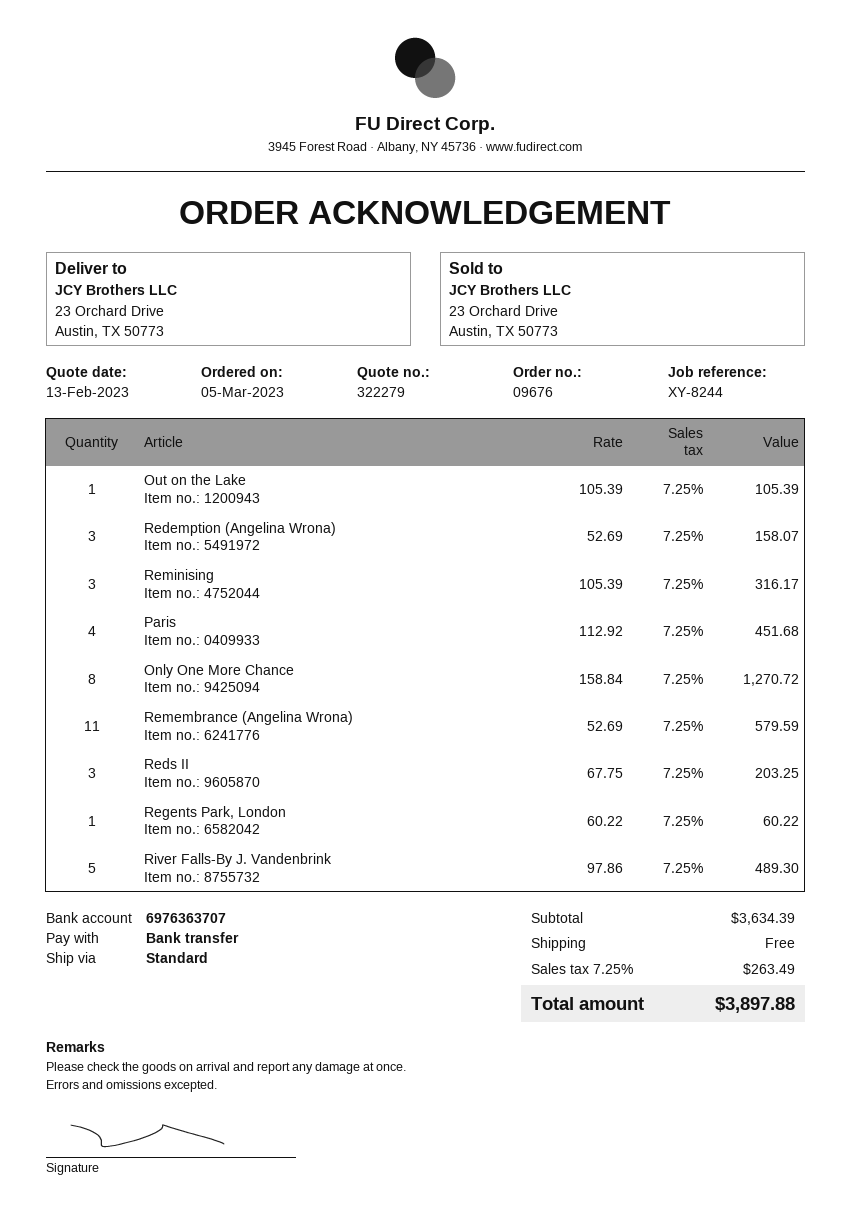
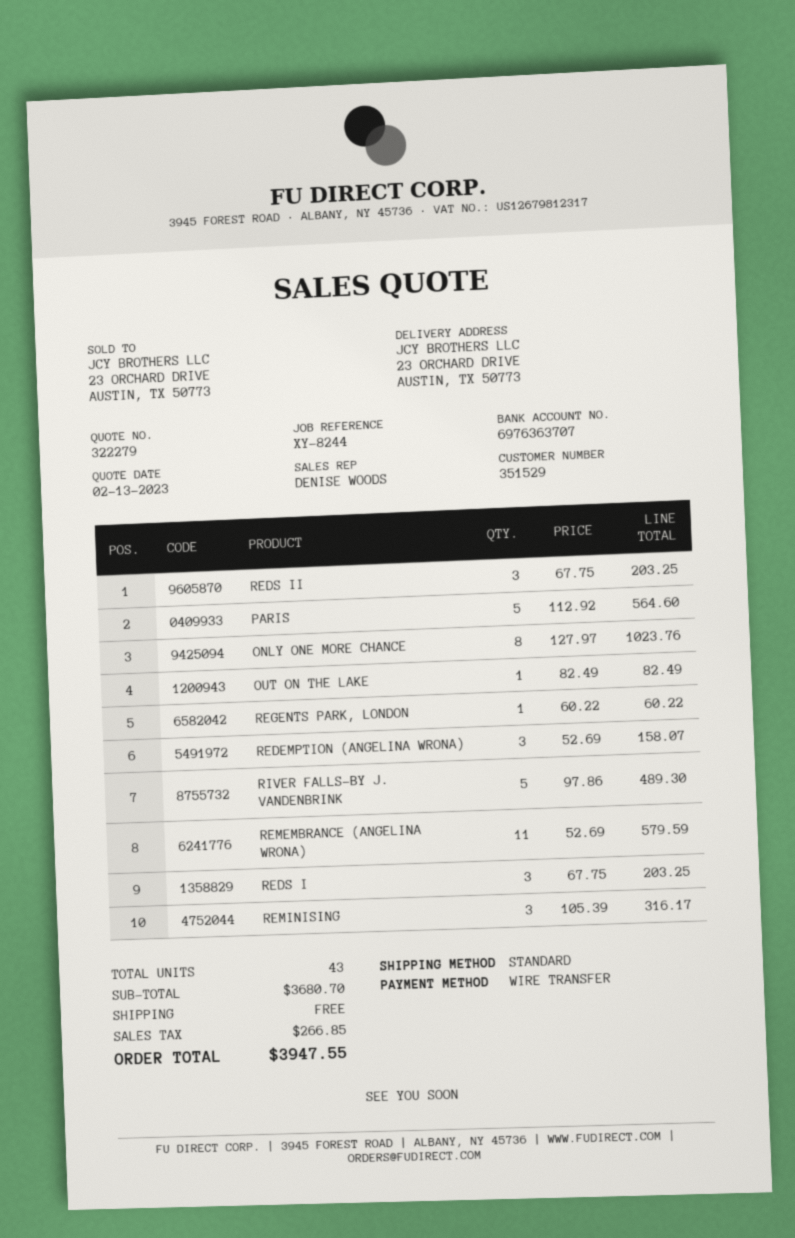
Out on the Lake: 1 x 105.39 = 105.39 -> 1 x 82.49 = 82.49
Paris: 4 x 112.92 = 451.68 -> 5 x 112.92 = 564.60
Only One More Chance: 8 x 158.84 = 1270.72 -> 8 x 127.97 = 1023.76
REDS I: none -> 3 x 67.75 = 203.25
subtotal: 3634.39 -> 3680.70
tax: 263.49 -> 266.85
total: 3897.88 -> 3947.55

